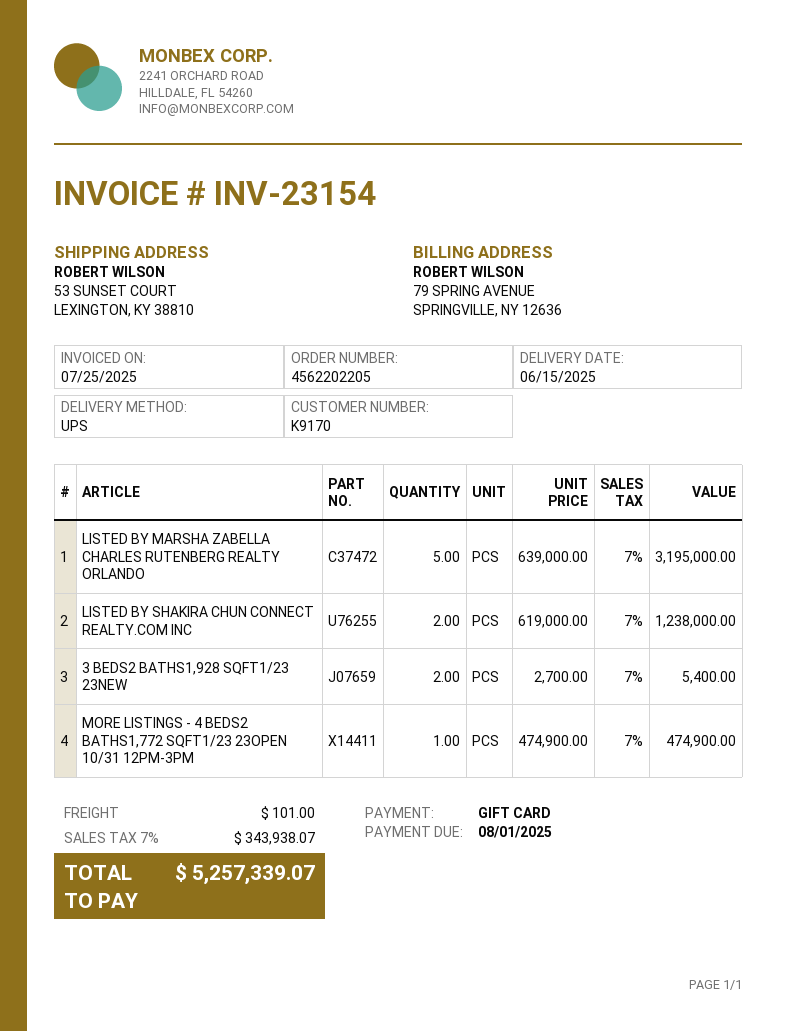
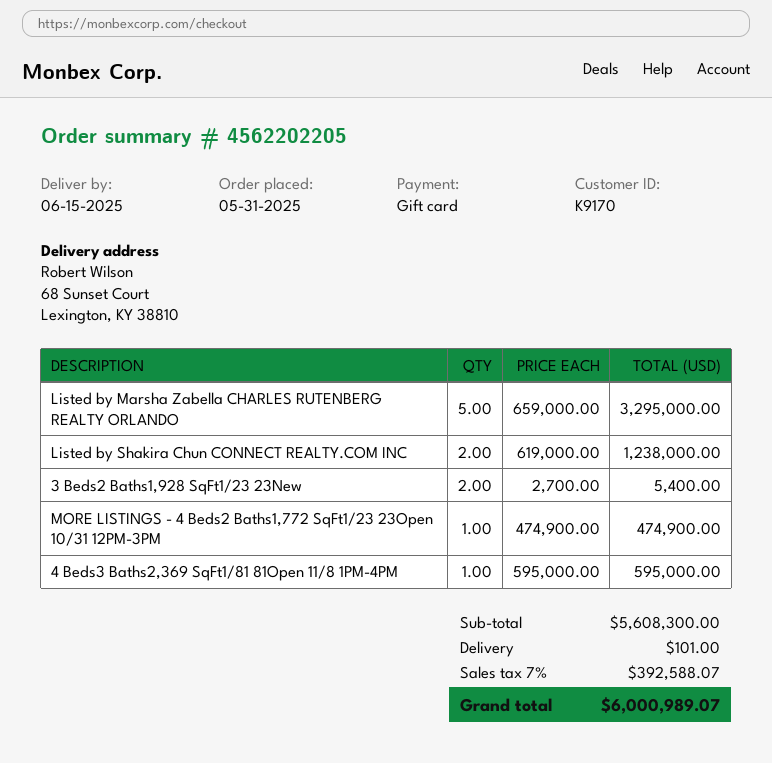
ship to: 53 SUNSET COURT, LEXINGTON, KY 38810 -> 68 Sunset Court, Lexington, KY 38810
LISTED BY MARSHA ZABELLA CHARLES RUTENBERG REALTY ORLANDO: 5 x 639000.00 = 3195000.00 -> 5 x 659000.00 = 3295000.00
4 Beds3 Baths2,369 SqFt1/81 81Open 11/8 1PM-4PM: none -> 1 x 595000.00 = 595000.00
tax: 7% = 343938.07 -> 7% = 392588.07
total: 5257339.07 -> 6000989.07

